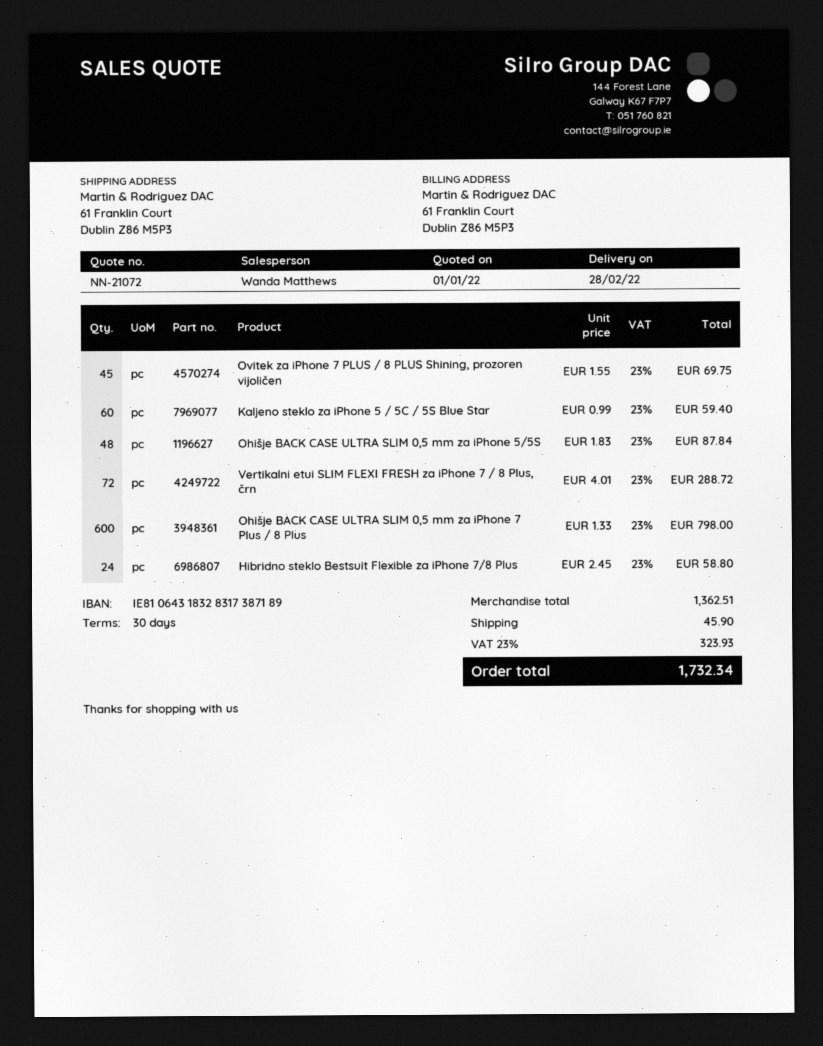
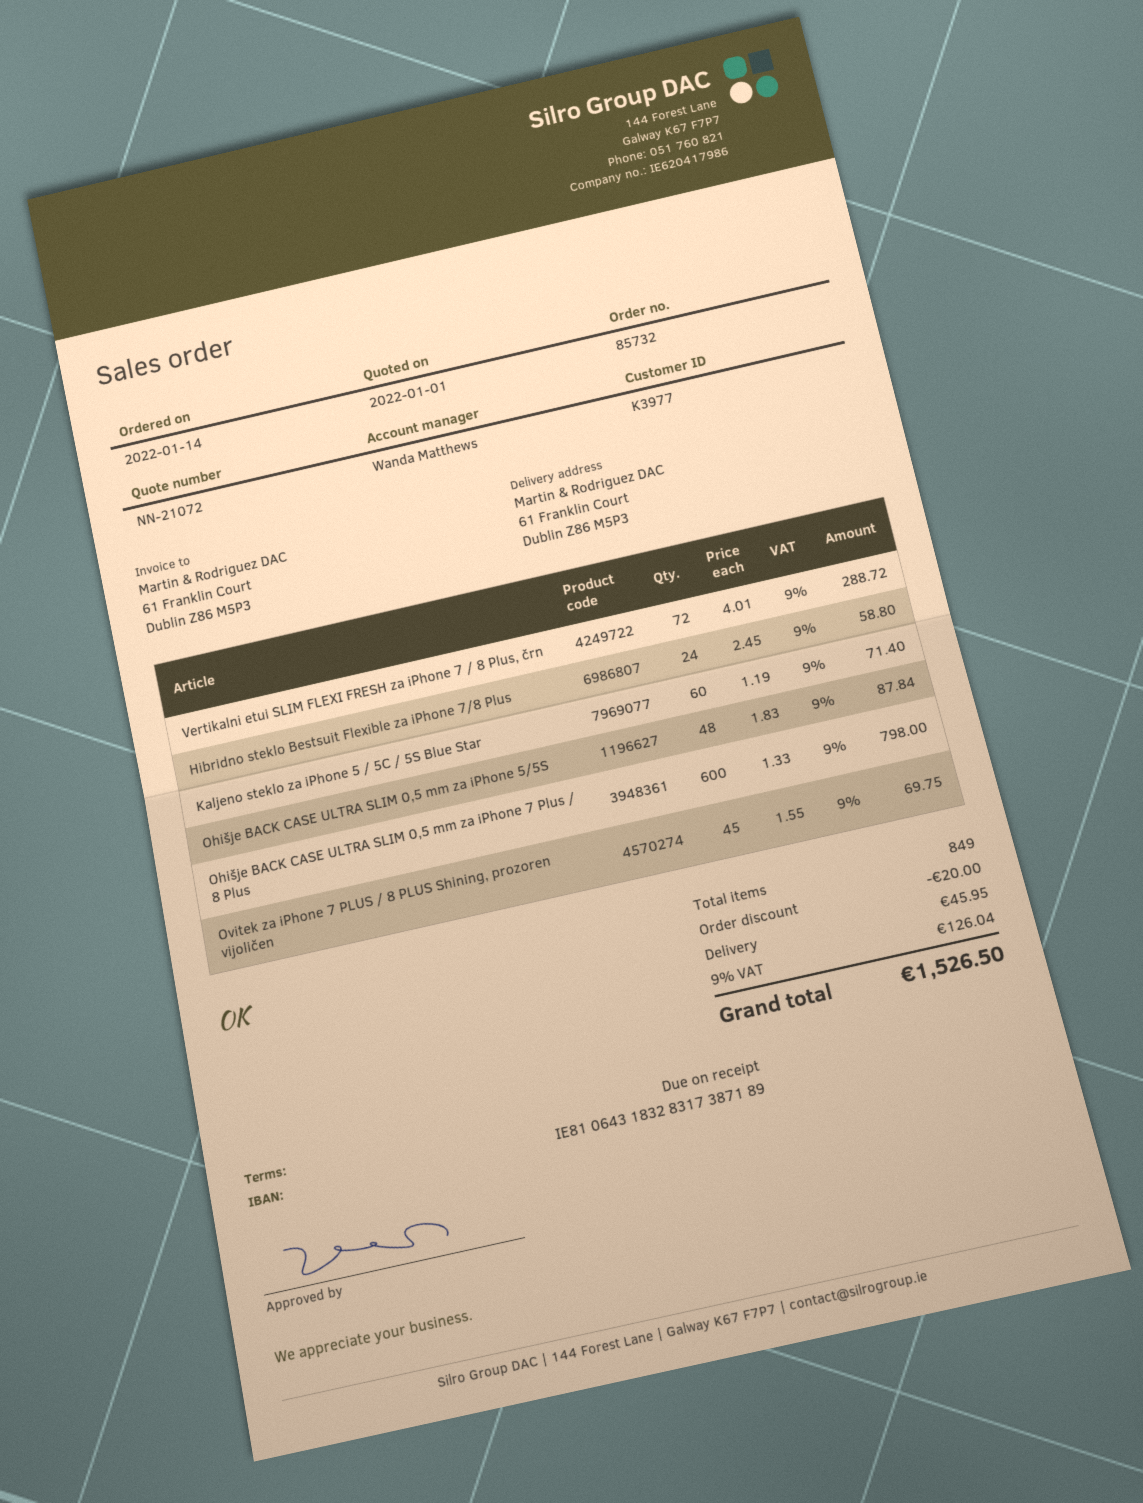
payment terms: 30 days -> on receipt
Kaljeno steklo za iPhone 5 / 5C / 5S Blue Star: 60 x 0.99 = 59.40 -> 60 x 1.19 = 71.40
discount: none -> 20.00
shipping: 45.90 -> 45.95
tax: 23% = 323.93 -> 9% = 126.04
total: 1732.34 -> 1526.50

